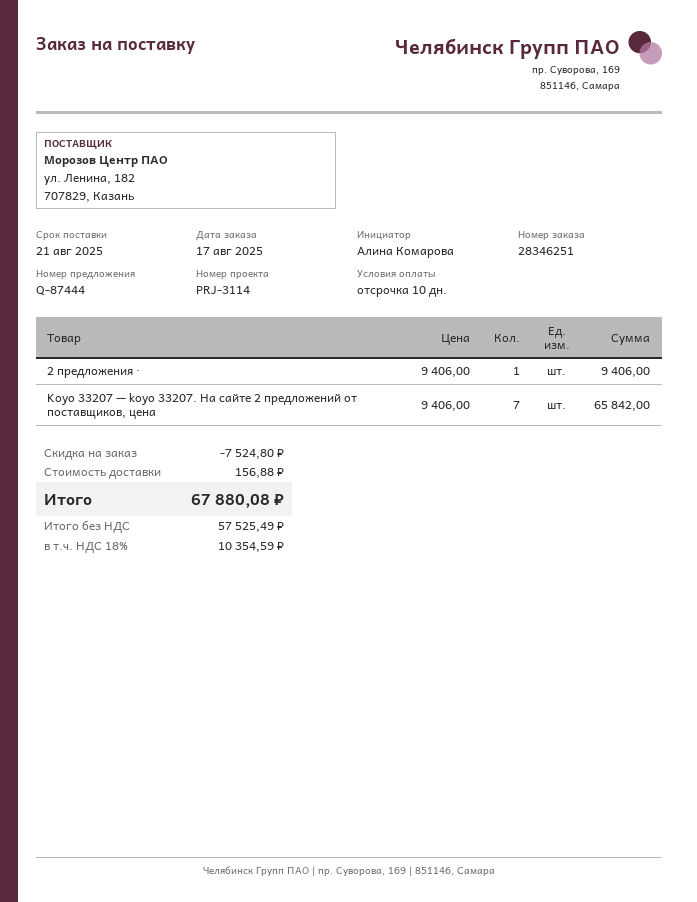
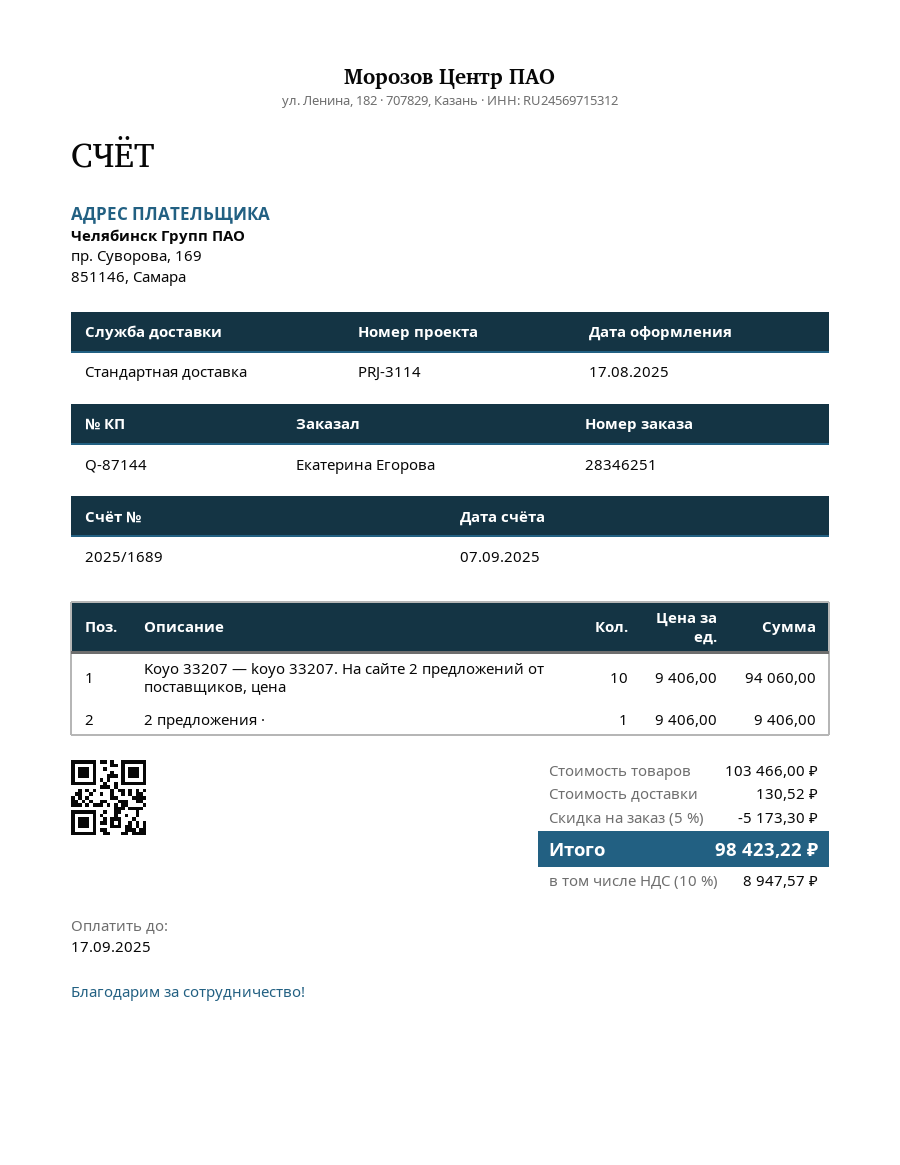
quote number: Q-87444 -> Q-87144
ordered by: Алина Комарова -> Екатерина Егорова
Koyo 33207 — koyo 33207. На сайте 2 предложений от поставщиков, цена: 7 x 9406.00 = 65842.00 -> 10 x 9406.00 = 94060.00
discount: 7524.80 -> 5173.30
shipping: 156.88 -> 130.52
tax: 18% = 10354.59 -> 10% = 8947.57
total: 67880.08 -> 98423.22

